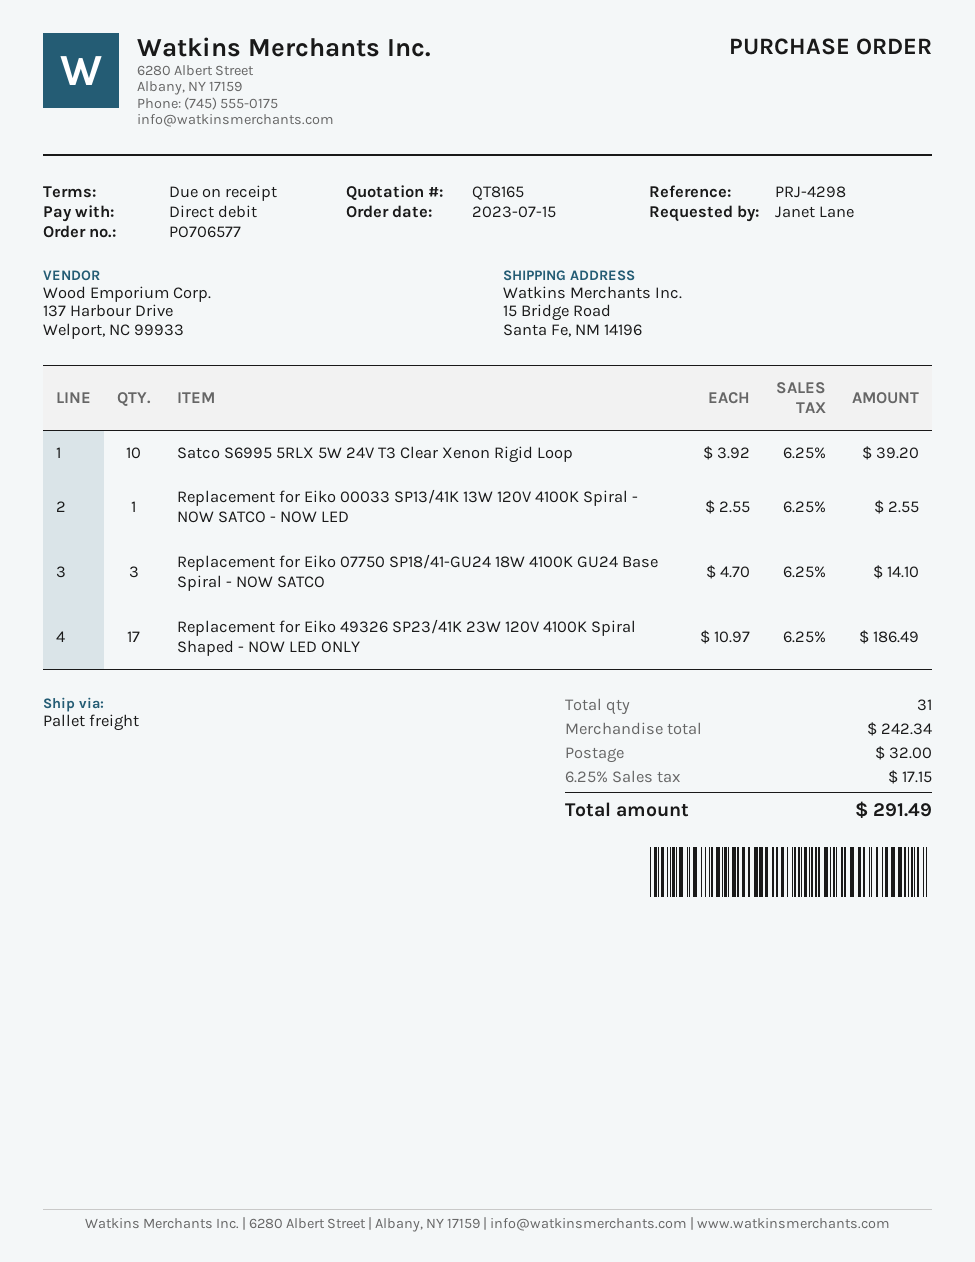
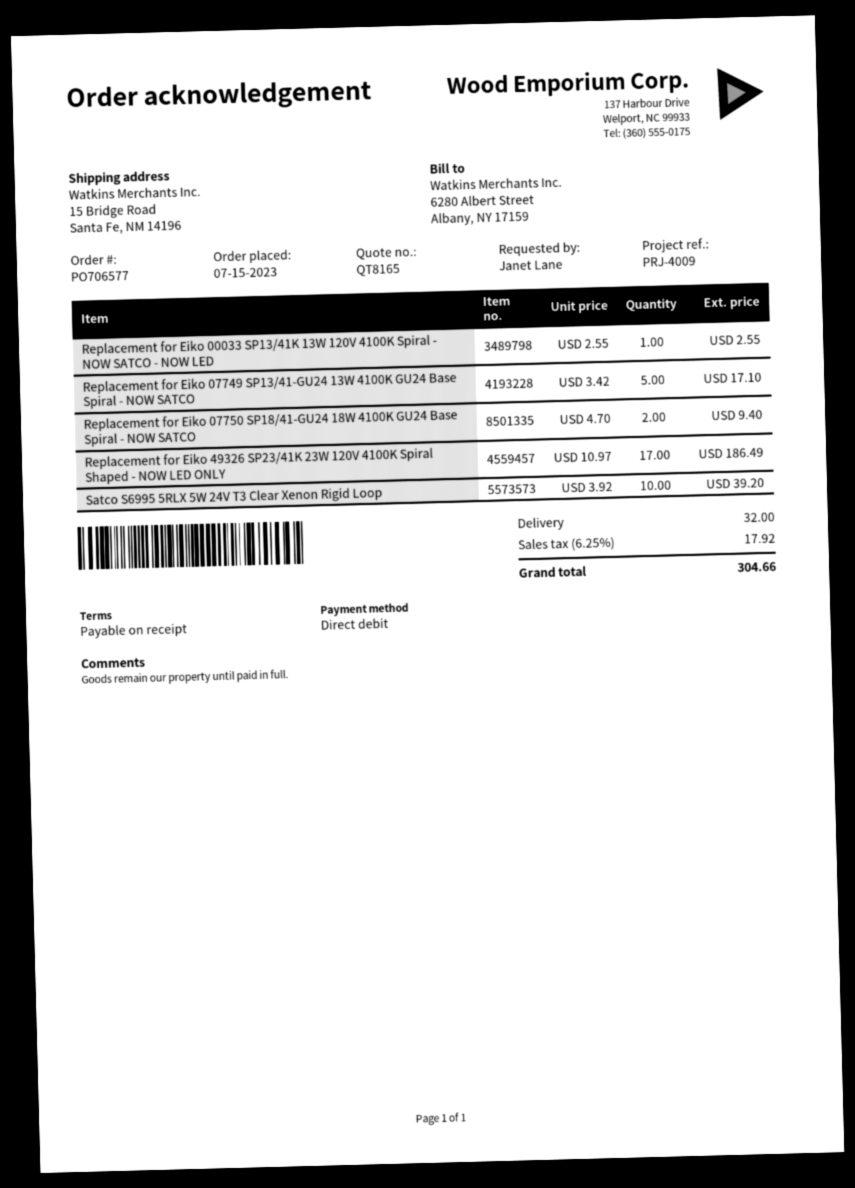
reference: PRJ-4298 -> PRJ-4009
Replacement for Eiko 07750 SP18/41-GU24 18W 4100K GU24 Base Spiral - NOW SATCO: 3 x 4.70 = 14.10 -> 2 x 4.70 = 9.40
Replacement for Eiko 07749 SP13/41-GU24 13W 4100K GU24 Base Spiral - NOW SATCO: none -> 5 x 3.42 = 17.10
tax: 6.25% = 17.15 -> 6.25% = 17.92
total: 291.49 -> 304.66

